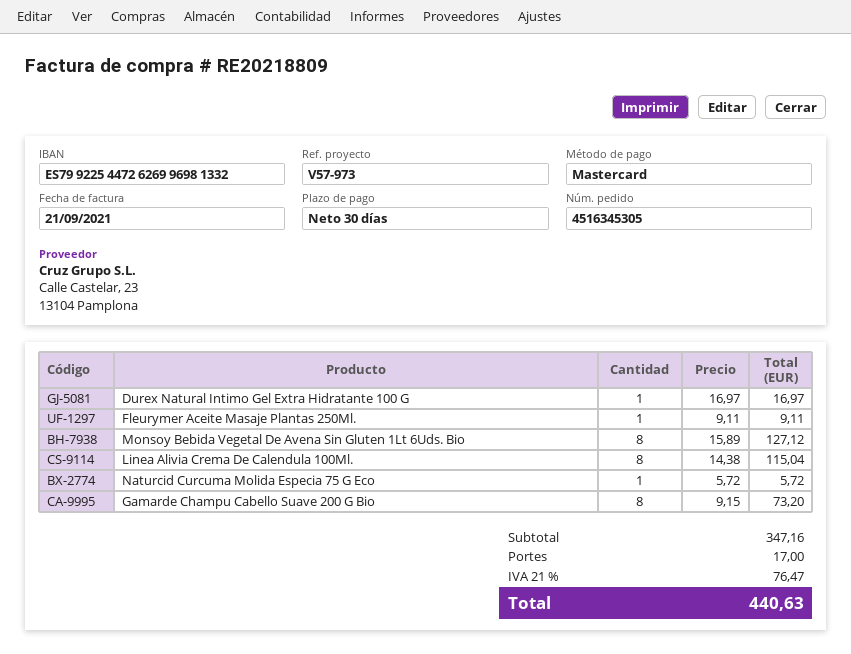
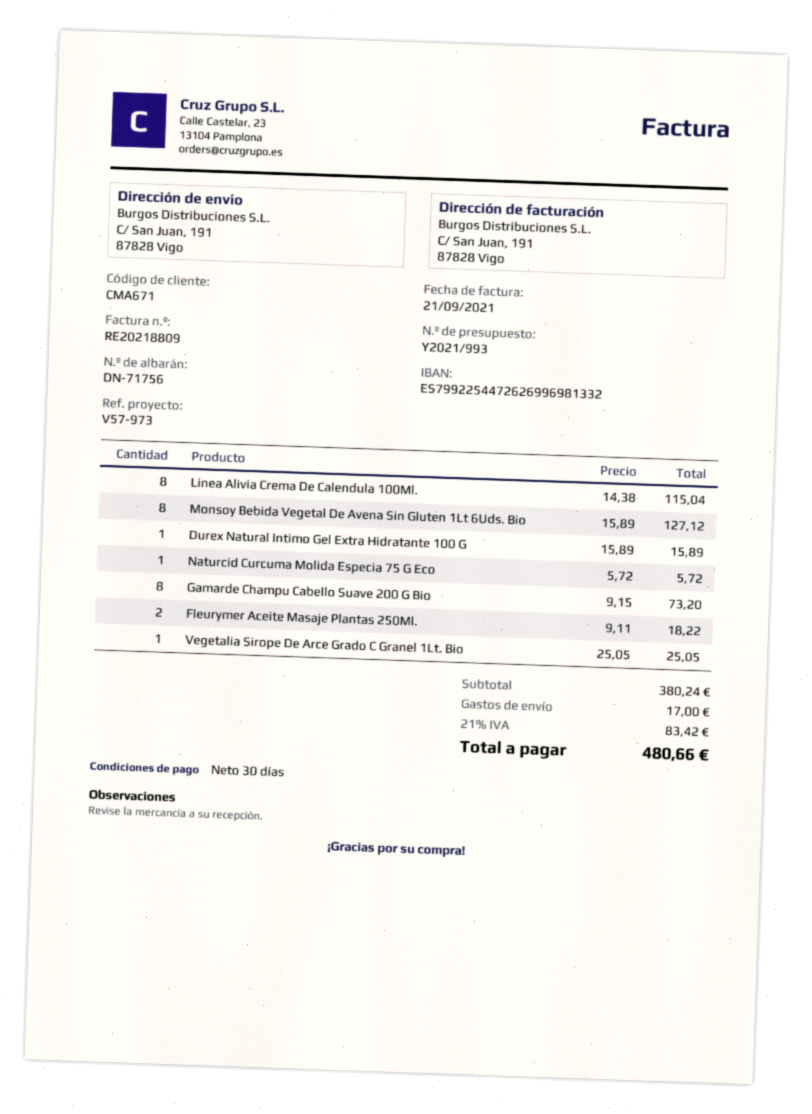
Durex Natural Intimo Gel Extra Hidratante 100 G: 1 x 16.97 = 16.97 -> 1 x 15.89 = 15.89
Fleurymer Aceite Masaje Plantas 250Ml.: 1 x 9.11 = 9.11 -> 2 x 9.11 = 18.22
Vegetalia Sirope De Arce Grado C Granel 1Lt. Bio: none -> 1 x 25.05 = 25.05
subtotal: 347.16 -> 380.24
tax: 21% = 76.47 -> 21% = 83.42
total: 440.63 -> 480.66

